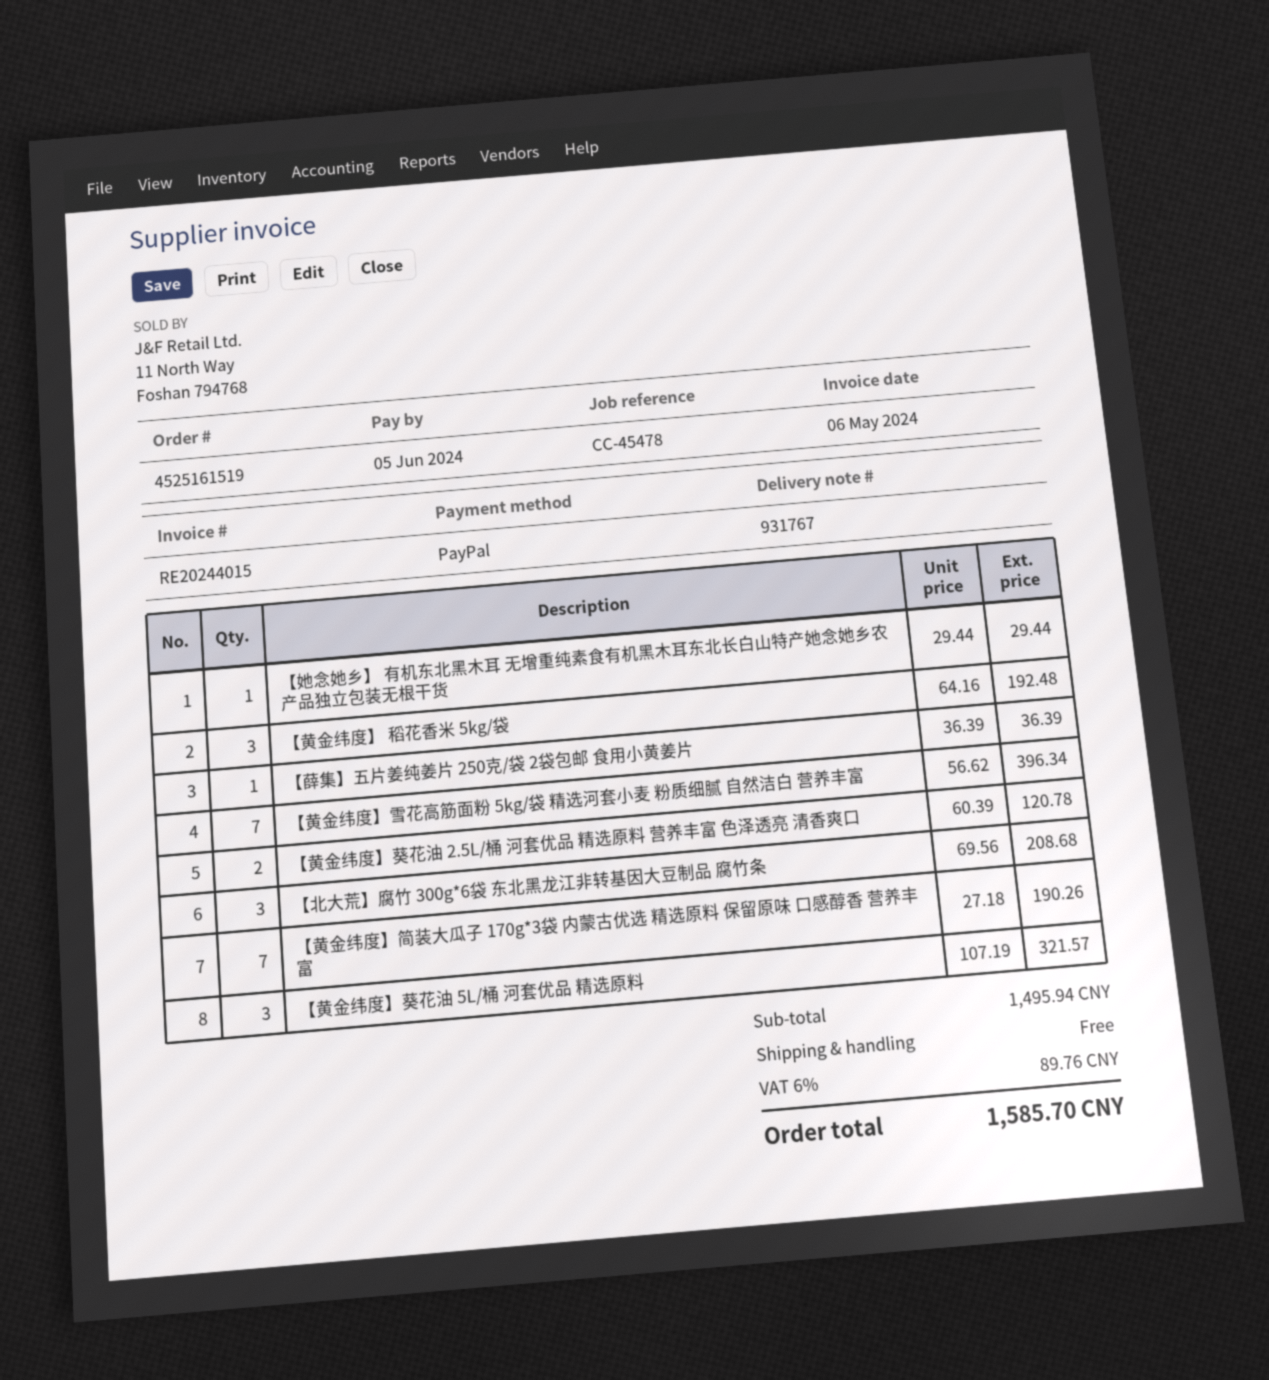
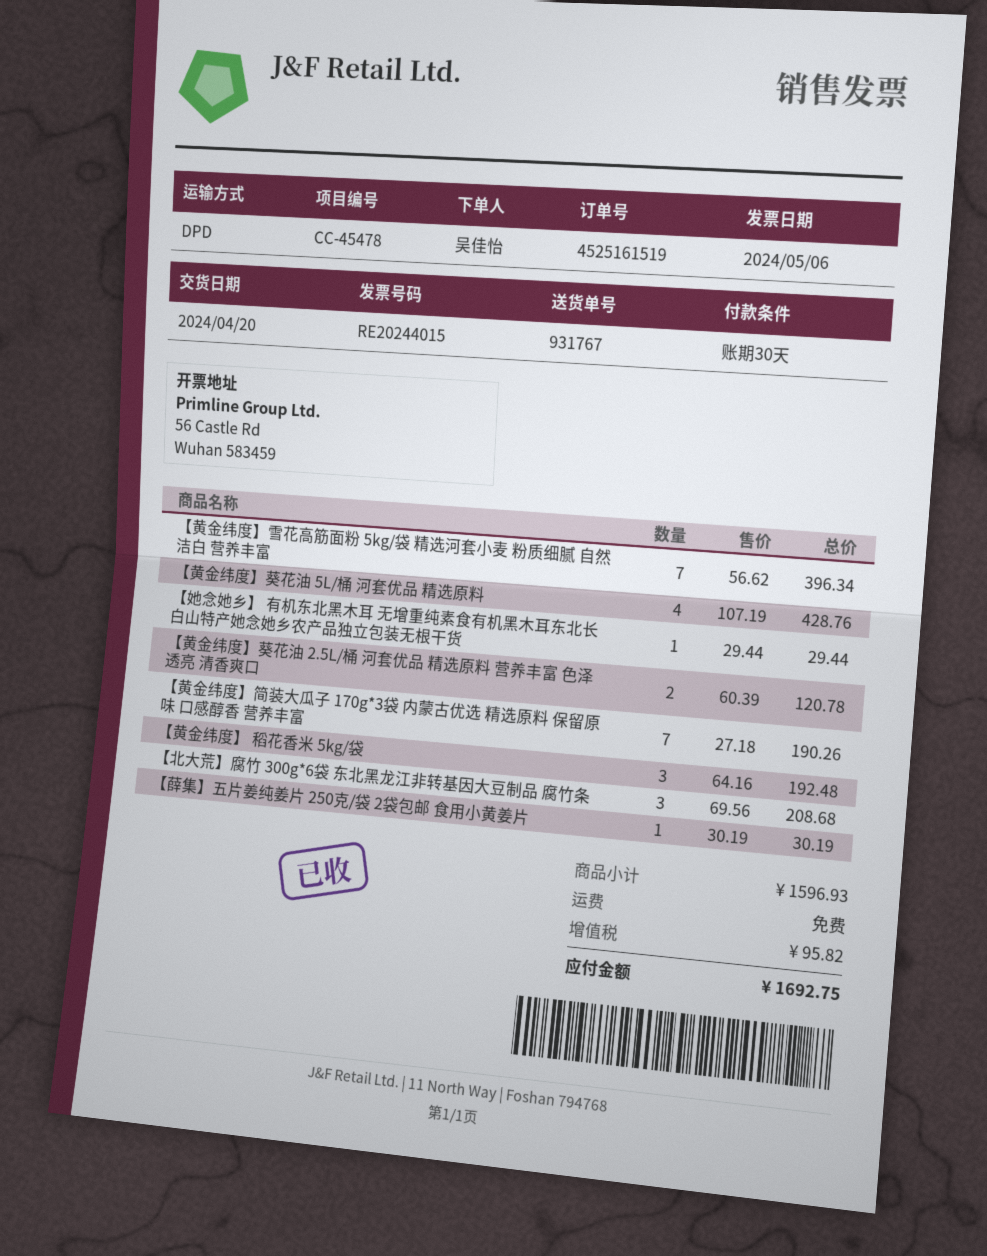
【薛集】五片姜纯姜片 250克/袋 2袋包邮 食用小黄姜片: 1 x 36.39 = 36.39 -> 1 x 30.19 = 30.19
【黄金纬度】葵花油 5L/桶 河套优品 精选原料: 3 x 107.19 = 321.57 -> 4 x 107.19 = 428.76
subtotal: 1495.94 -> 1596.93
tax: 89.76 -> 95.82
total: 1585.70 -> 1692.75

